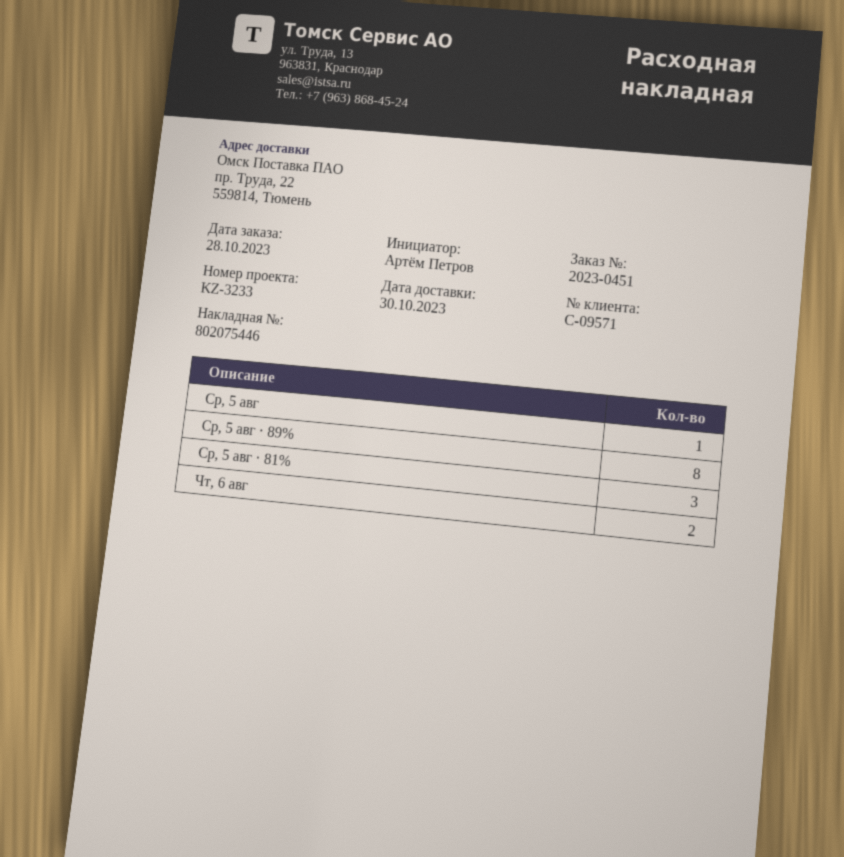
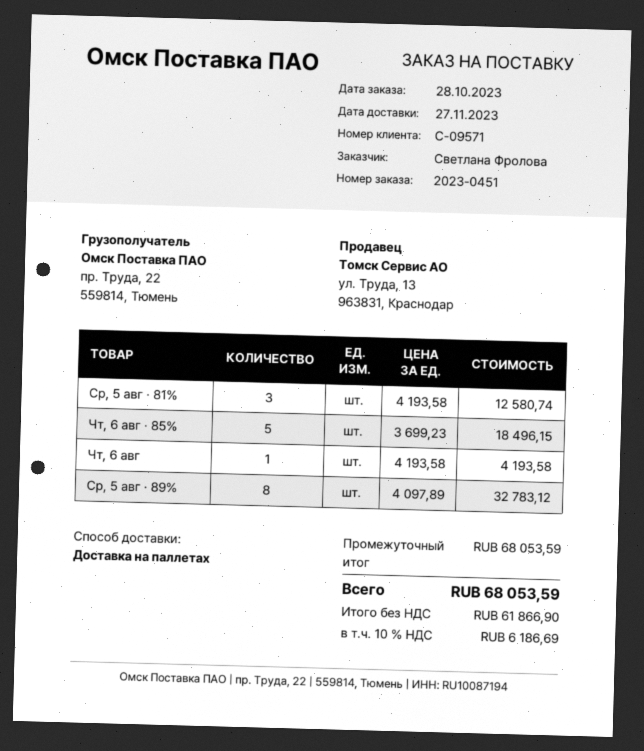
delivery date: 2023-10-30 -> 2023-11-27
ordered by: Артём Петров -> Светлана Фролова
Ср, 5 авг: 1 -> none
Чт, 6 авг: 2 -> 1
Чт, 6 авг · 85%: none -> 5

